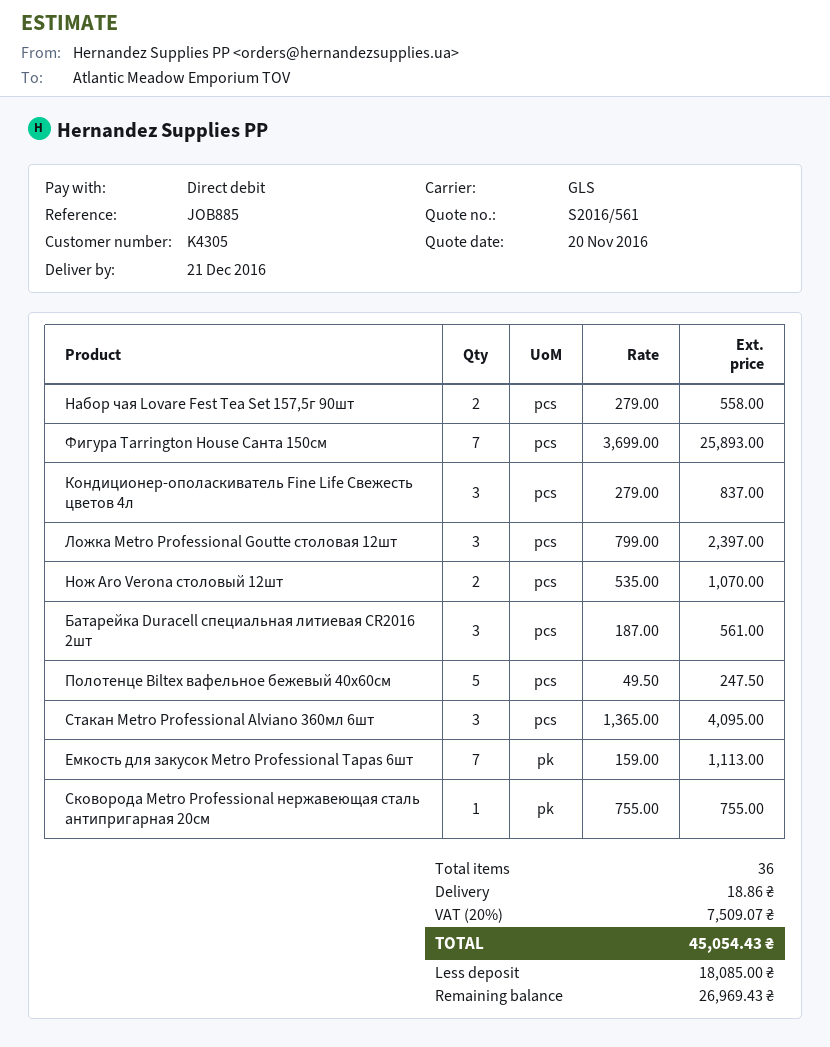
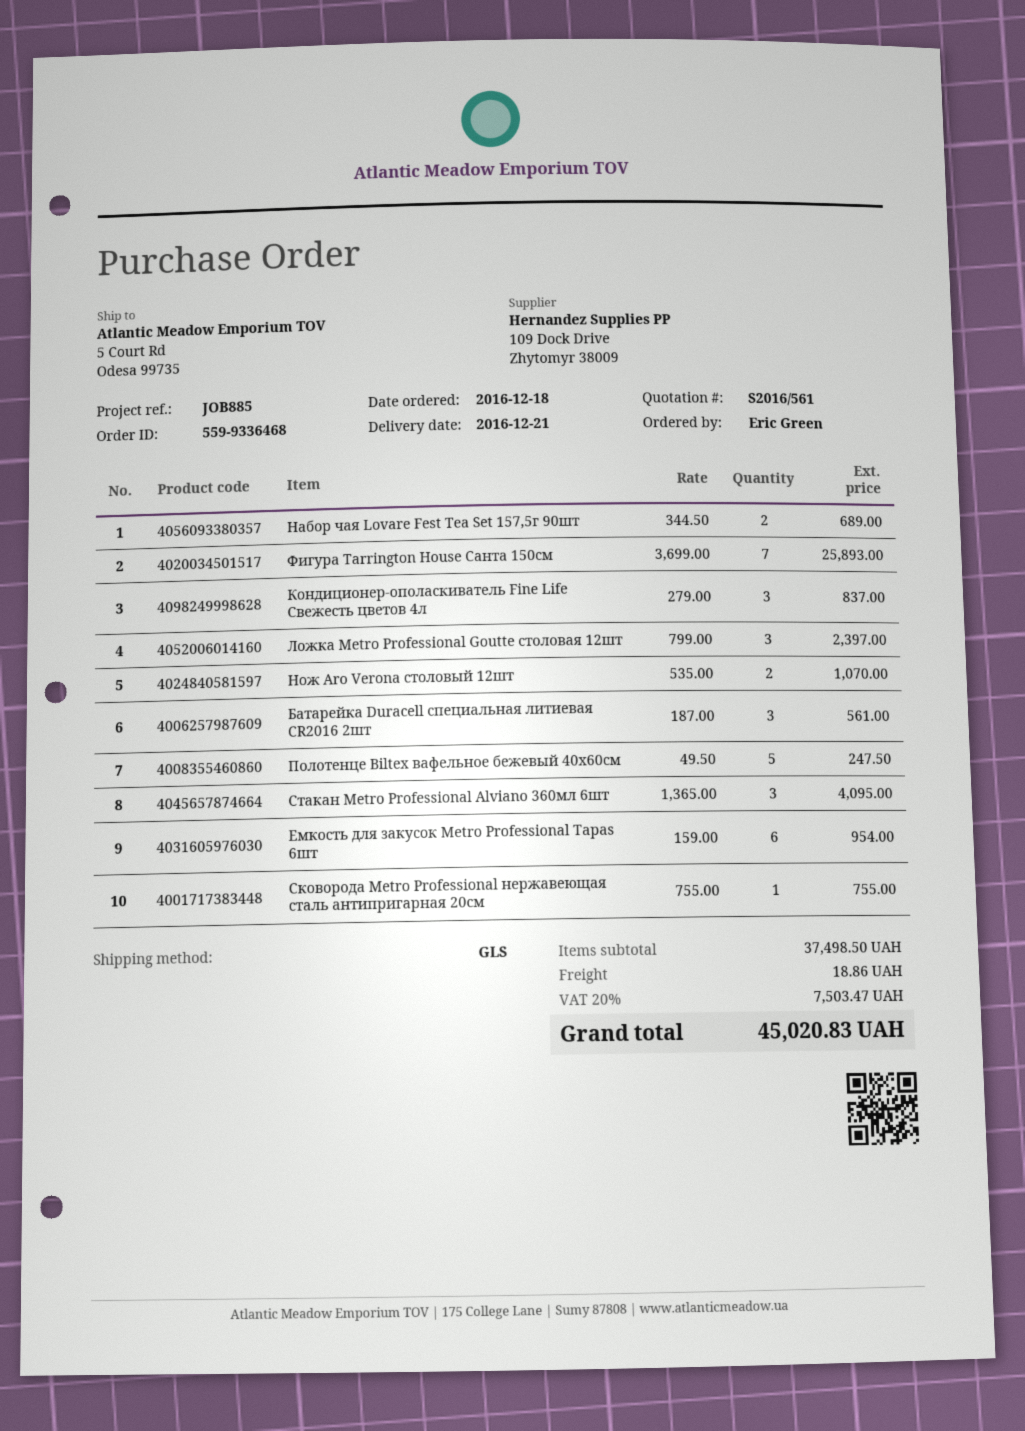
Набор чая Lovare Fest Tea Set 157,5г 90шт: 2 x 279.00 = 558.00 -> 2 x 344.50 = 689.00
Емкость для закусок Metro Professional Tapas 6шт: 7 x 159.00 = 1113.00 -> 6 x 159.00 = 954.00
tax: 20% = 7509.07 -> 20% = 7503.47
total: 45054.43 -> 45020.83

